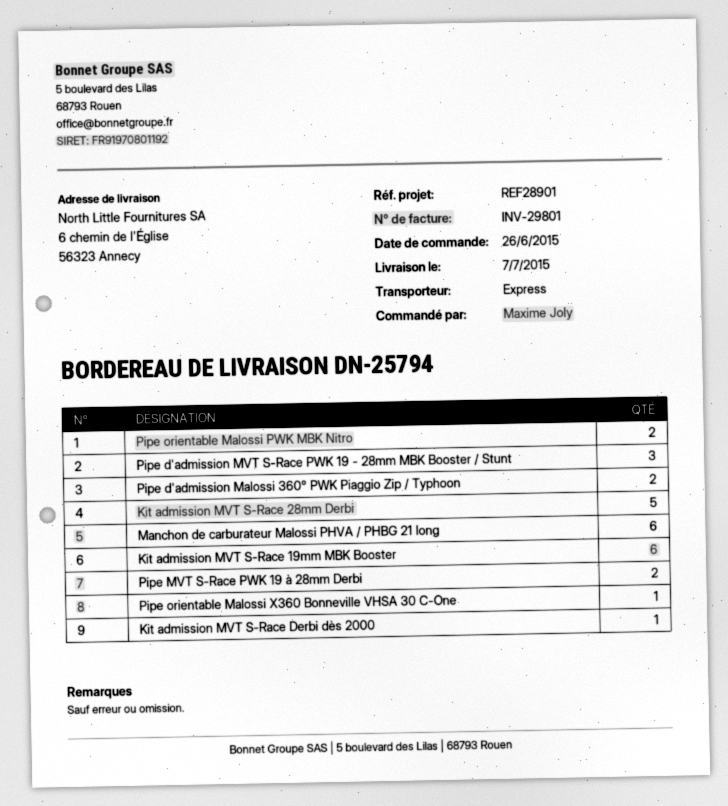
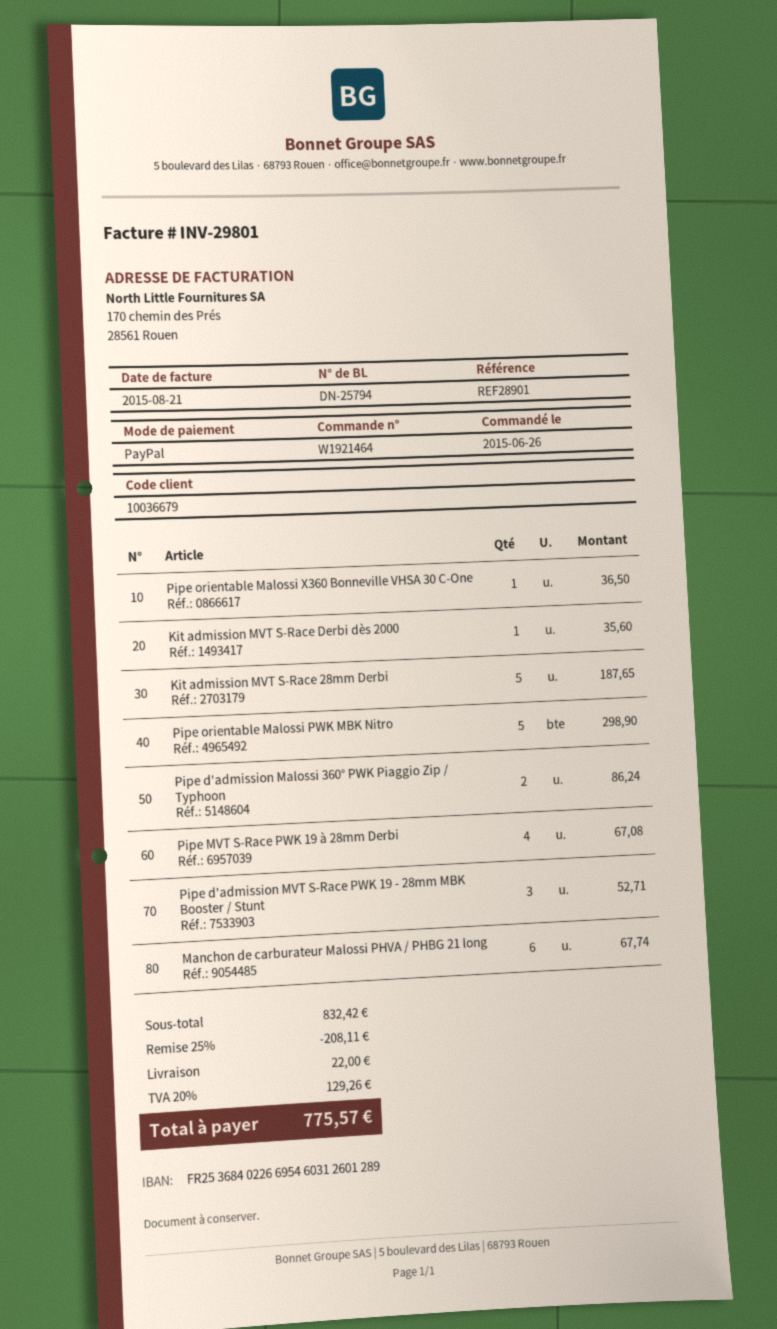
Pipe orientable Malossi PWK MBK Nitro: 2 -> 5
Kit admission MVT S-Race 19mm MBK Booster: 6 -> none
Pipe MVT S-Race PWK 19 à 28mm Derbi: 2 -> 4

